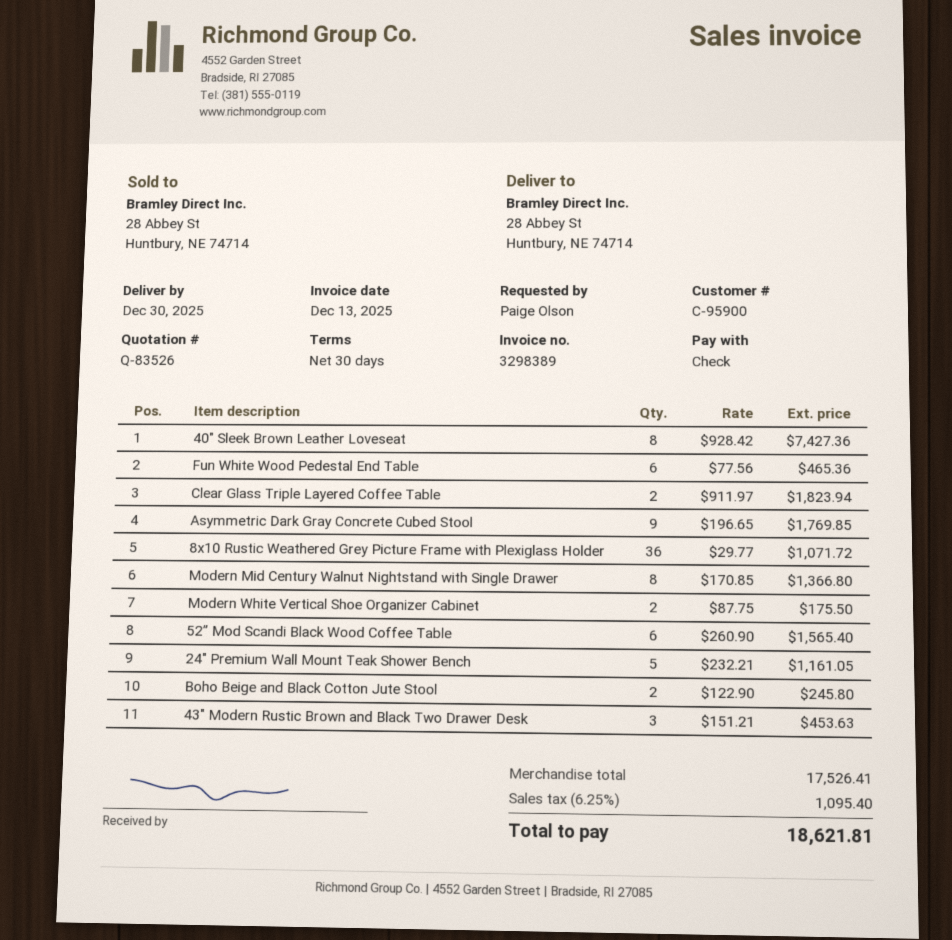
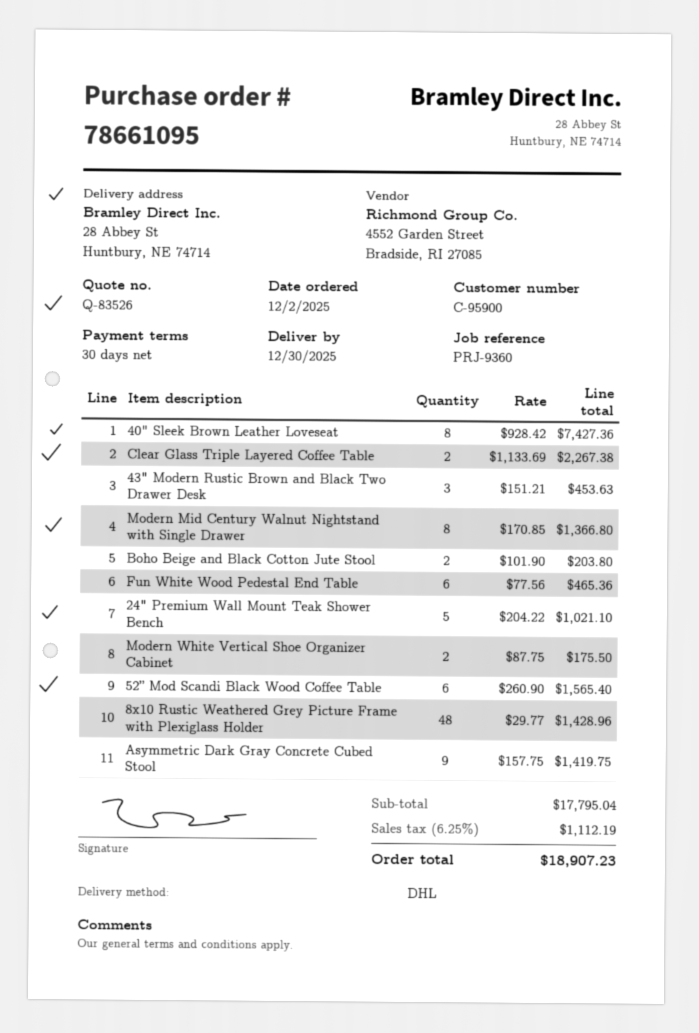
Clear Glass Triple Layered Coffee Table: 2 x 911.97 = 1823.94 -> 2 x 1133.69 = 2267.38
Asymmetric Dark Gray Concrete Cubed Stool: 9 x 196.65 = 1769.85 -> 9 x 157.75 = 1419.75
8x10 Rustic Weathered Grey Picture Frame with Plexiglass Holder: 36 x 29.77 = 1071.72 -> 48 x 29.77 = 1428.96
24" Premium Wall Mount Teak Shower Bench: 5 x 232.21 = 1161.05 -> 5 x 204.22 = 1021.10
Boho Beige and Black Cotton Jute Stool: 2 x 122.90 = 245.80 -> 2 x 101.90 = 203.80
subtotal: 17526.41 -> 17795.04
tax: 6.25% = 1095.40 -> 6.25% = 1112.19
total: 18621.81 -> 18907.23

